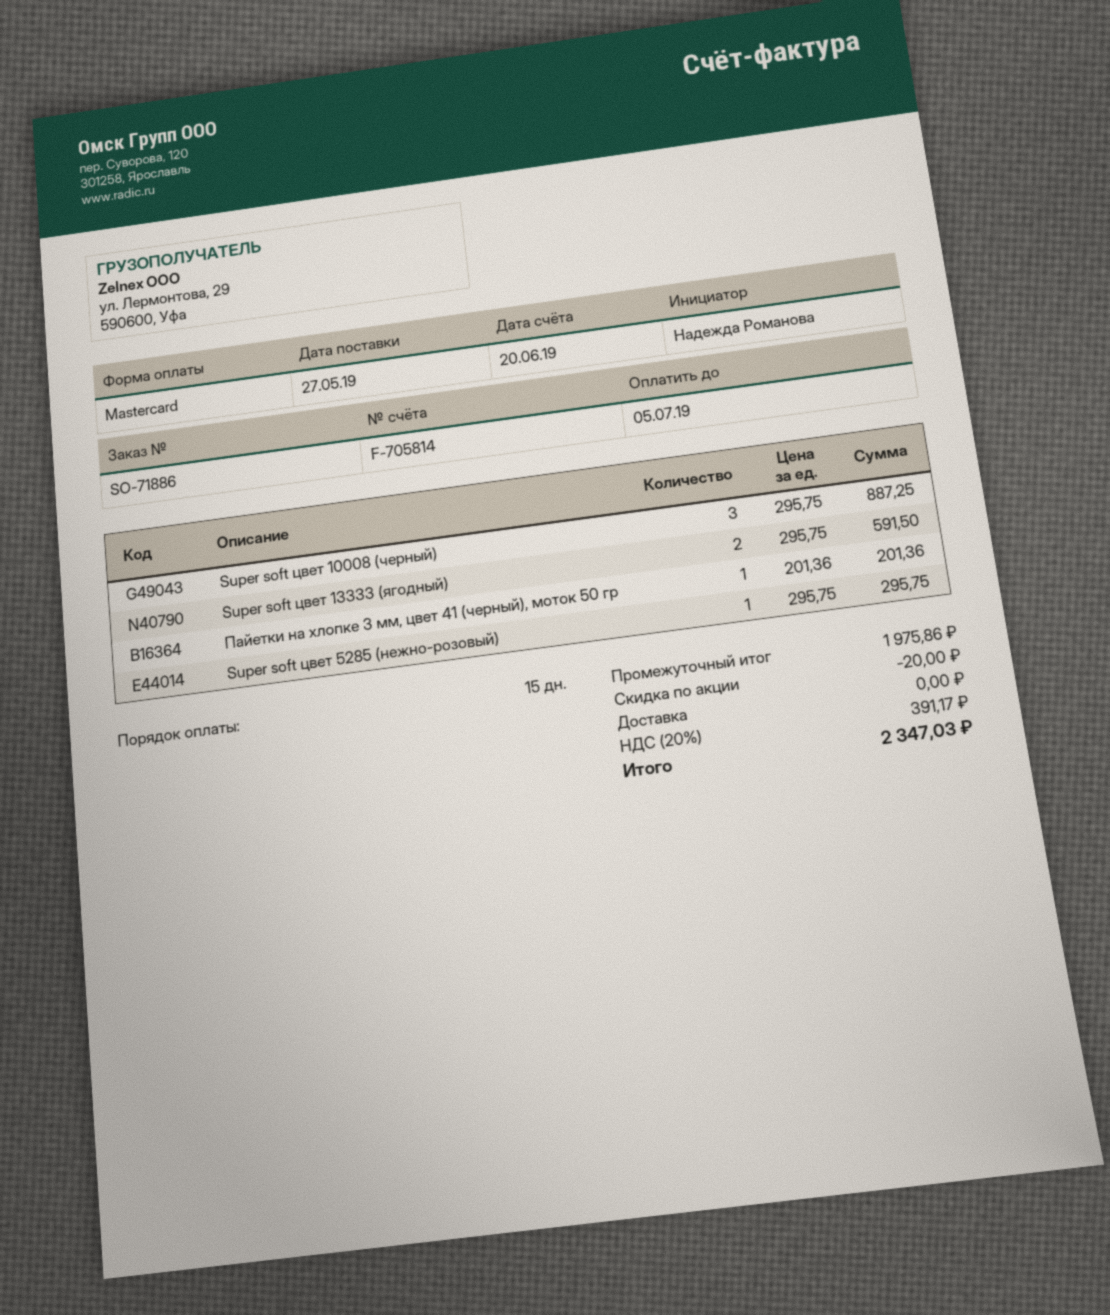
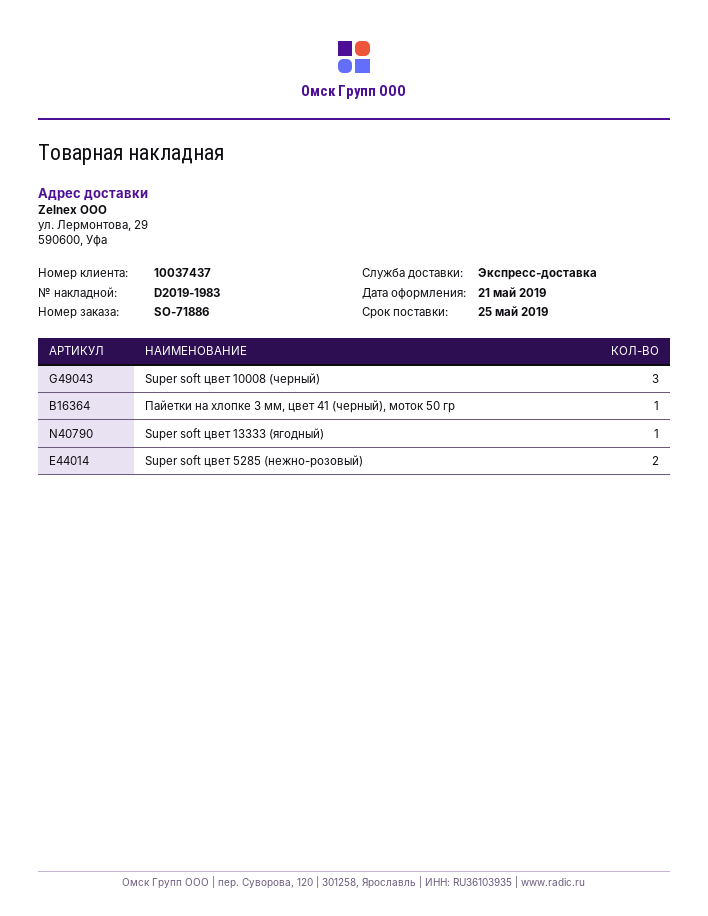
delivery date: 2019-05-27 -> 2019-05-25
Super soft цвет 13333 (ягодный): 2 -> 1
Super soft цвет 5285 (нежно-розовый): 1 -> 2

